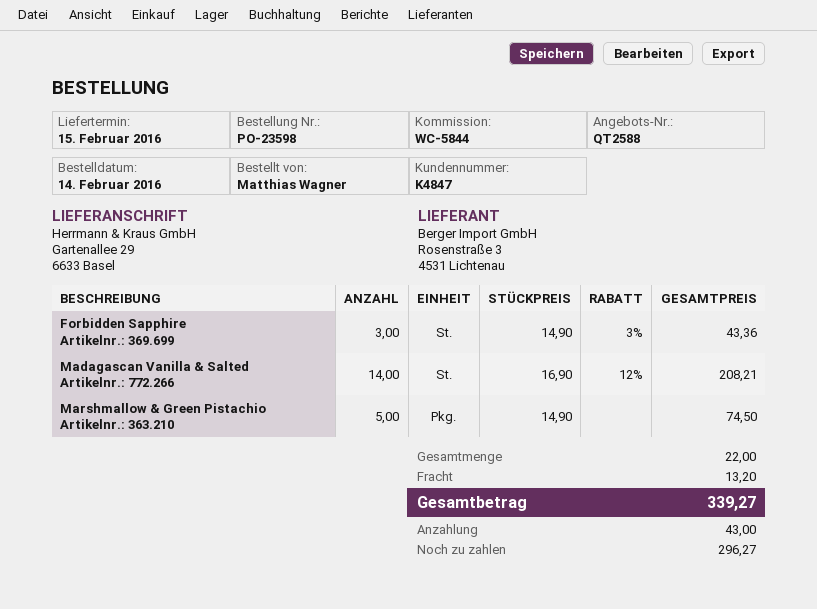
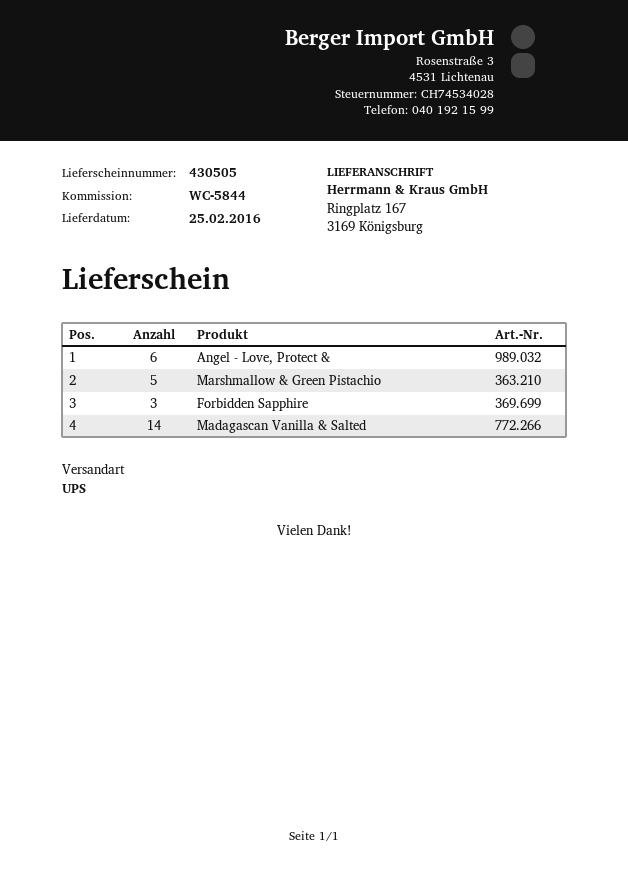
delivery date: 2016-02-15 -> 2016-02-25
ship to: Gartenallee 29, 6633 Basel -> Ringplatz 167, 3169 Königsburg
Angel - Love, Protect &: none -> 6

